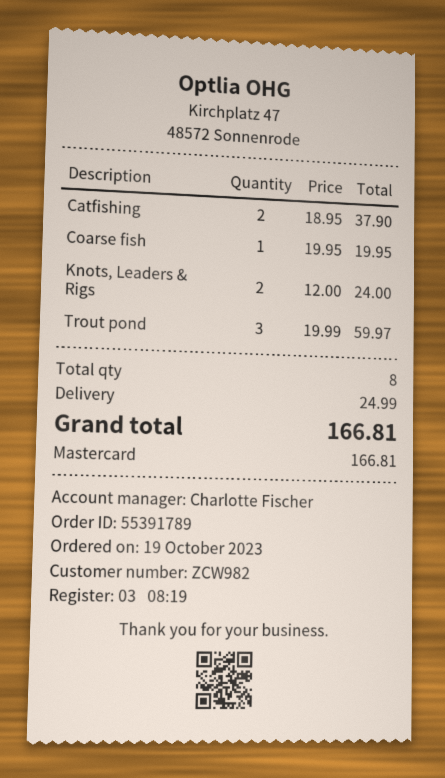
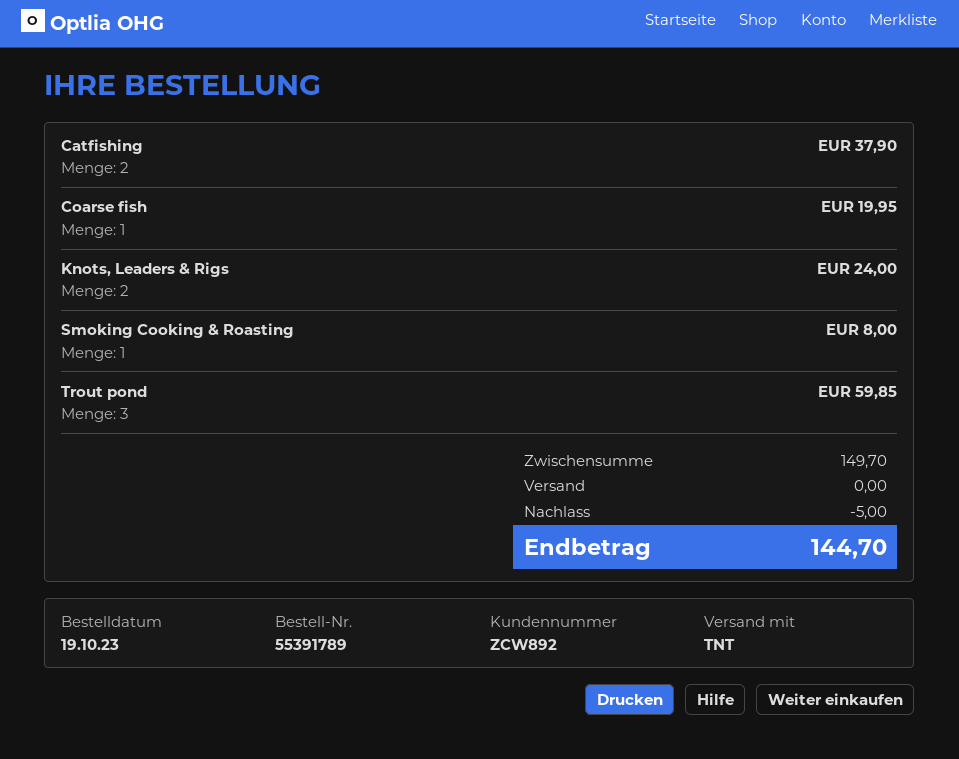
customer number: ZCW982 -> ZCW892
Trout pond: 3 for 59.97 -> 3 for 59.85
Smoking Cooking & Roasting: none -> 1 for 8.00
discount: none -> 5.00
shipping: 24.99 -> 0.00
total: 166.81 -> 144.70

